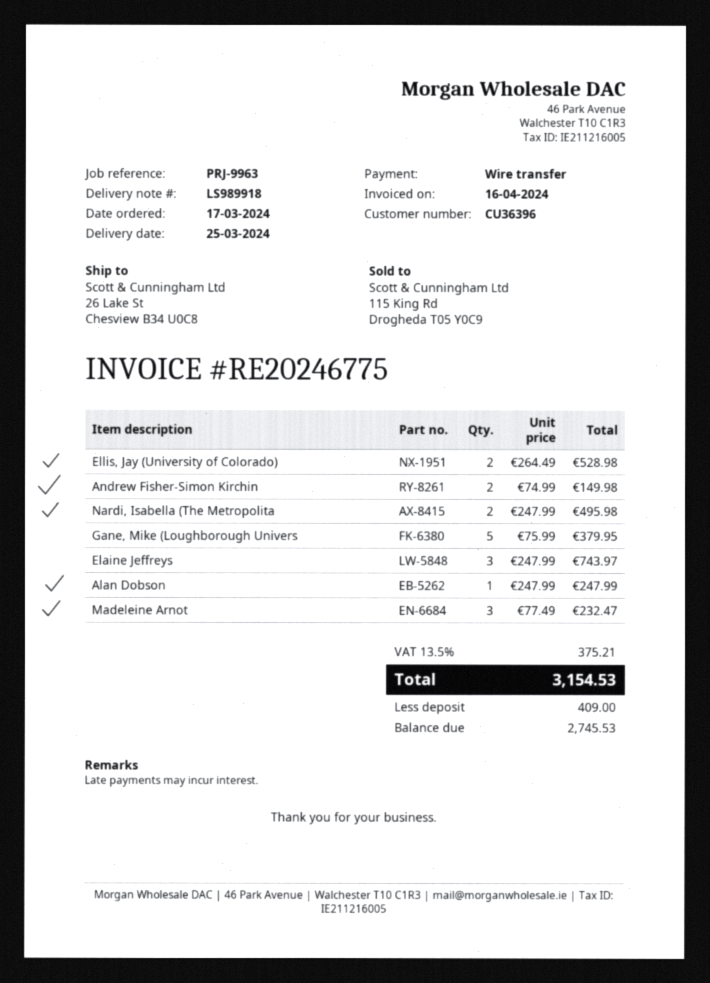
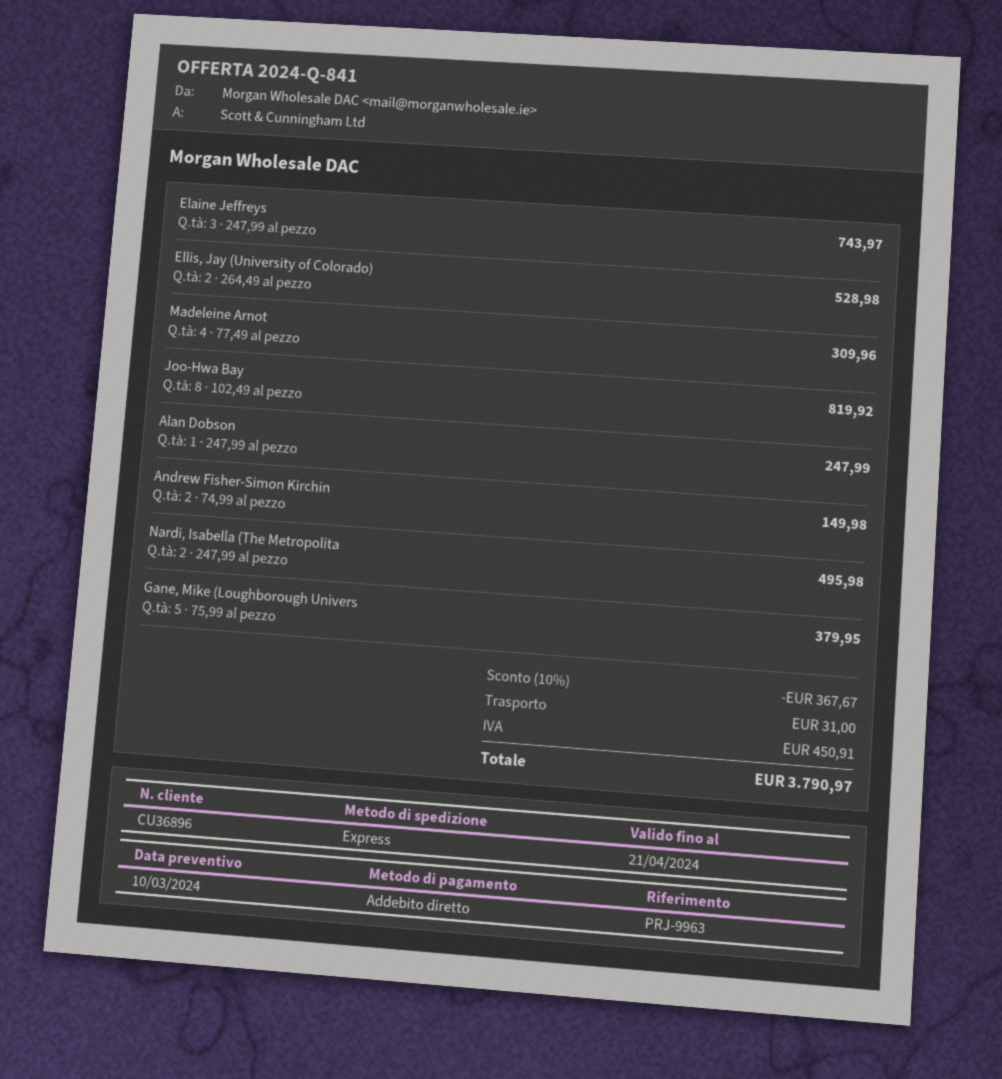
customer number: CU36396 -> CU36896
payment method: bank transfer -> direct debit
Madeleine Arnot: 3 x 77.49 = 232.47 -> 4 x 77.49 = 309.96
Joo-Hwa Bay: none -> 8 x 102.49 = 819.92
discount: none -> 10% = 367.67
shipping: none -> 31.00
tax: 375.21 -> 450.91
total: 3154.53 -> 3790.97

